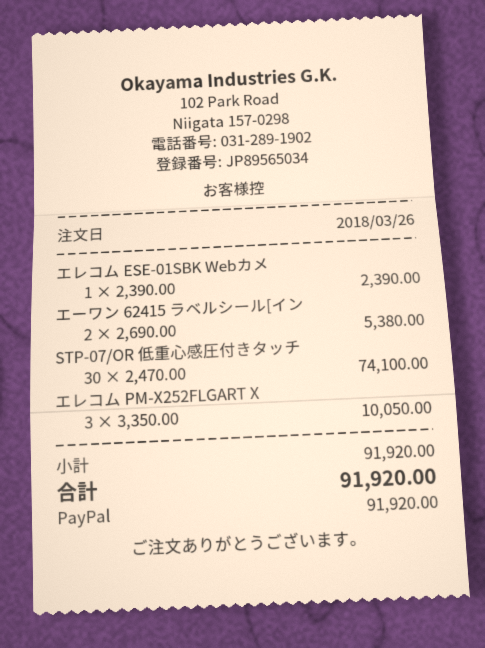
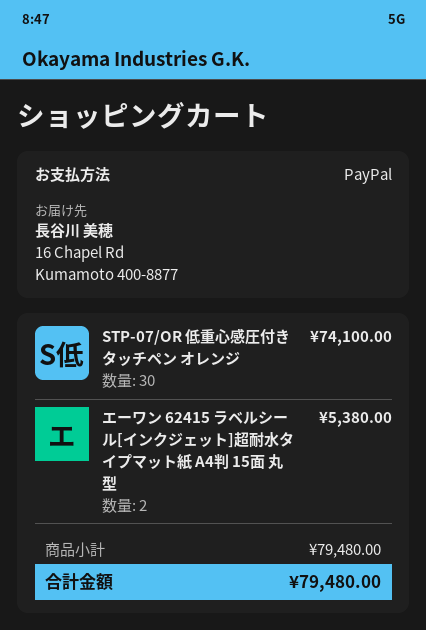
エレコム ESE-01SBK Webカメ: 1 for 2390.00 -> none
エレコム PM-X252FLGART X: 3 for 10050.00 -> none
subtotal: 91920.00 -> 79480.00
total: 91920.00 -> 79480.00

